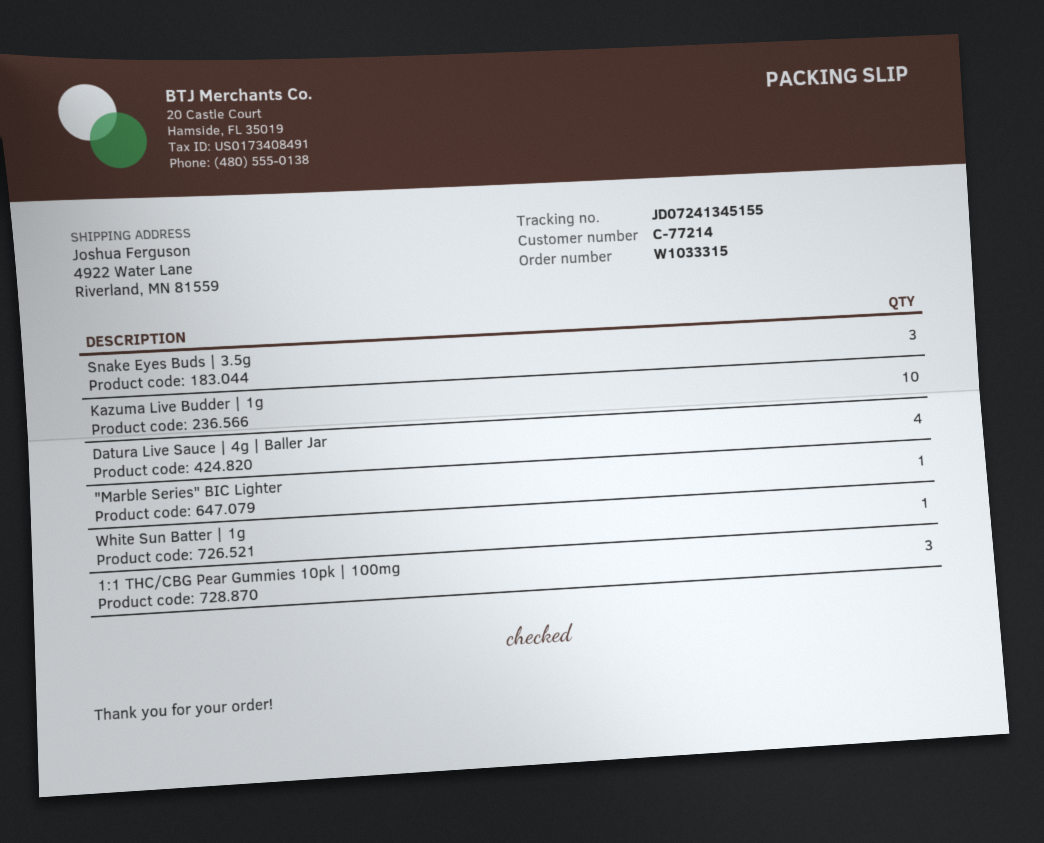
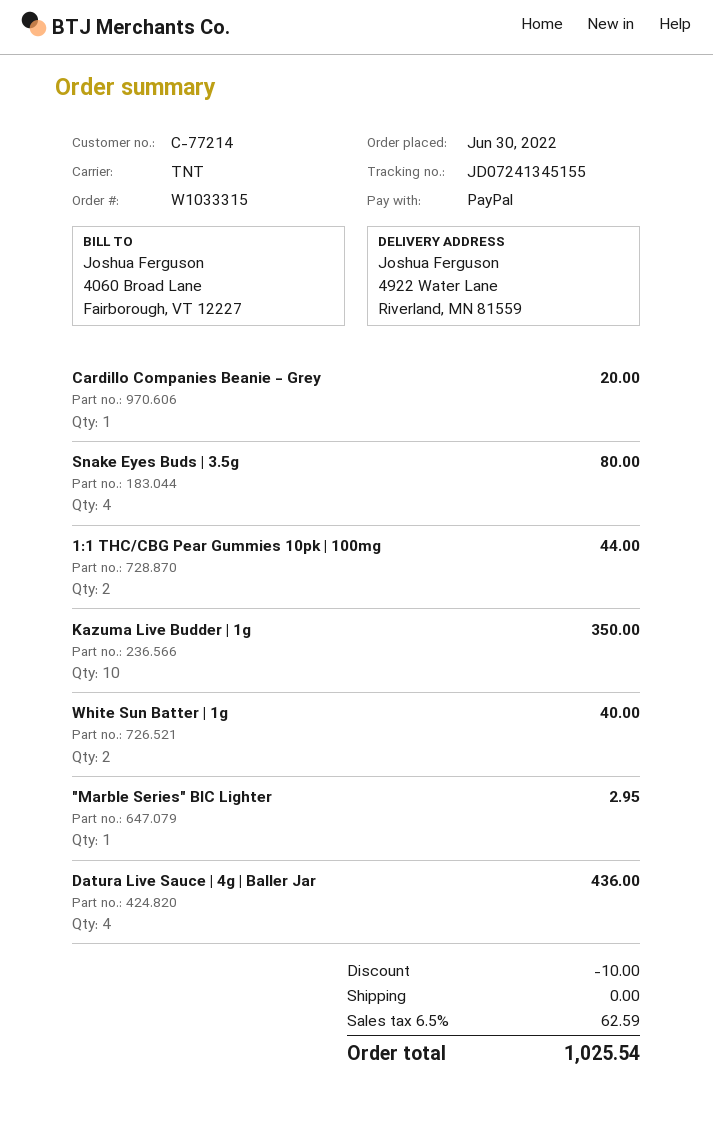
Snake Eyes Buds | 3.5g: 3 -> 4
White Sun Batter | 1g: 1 -> 2
1:1 THC/CBG Pear Gummies 10pk | 100mg: 3 -> 2
Cardillo Companies Beanie - Grey: none -> 1

